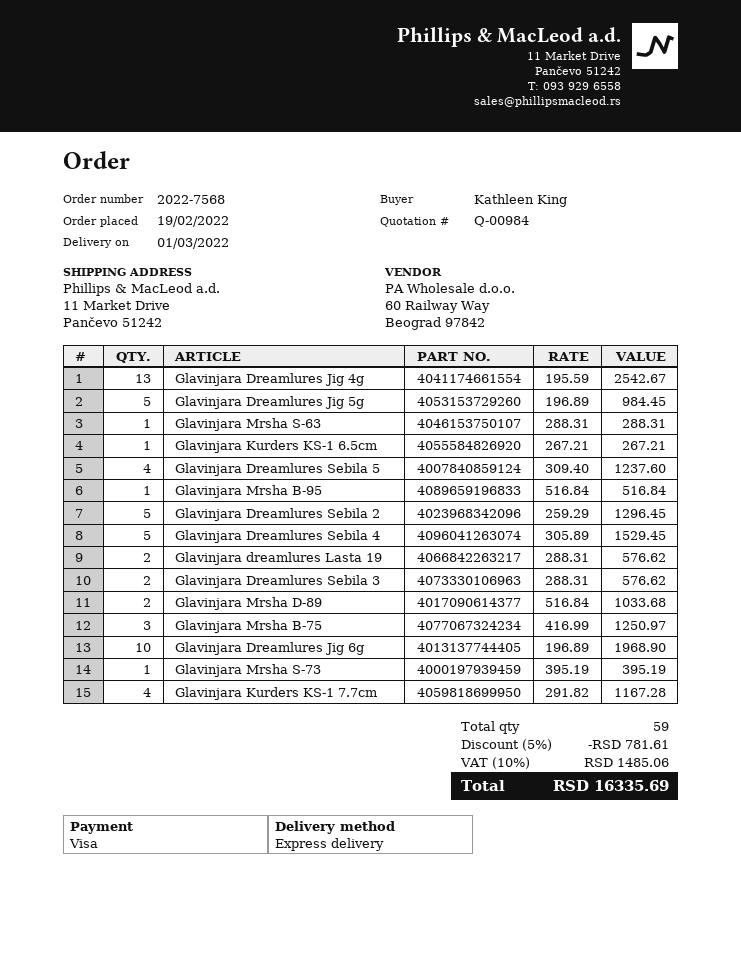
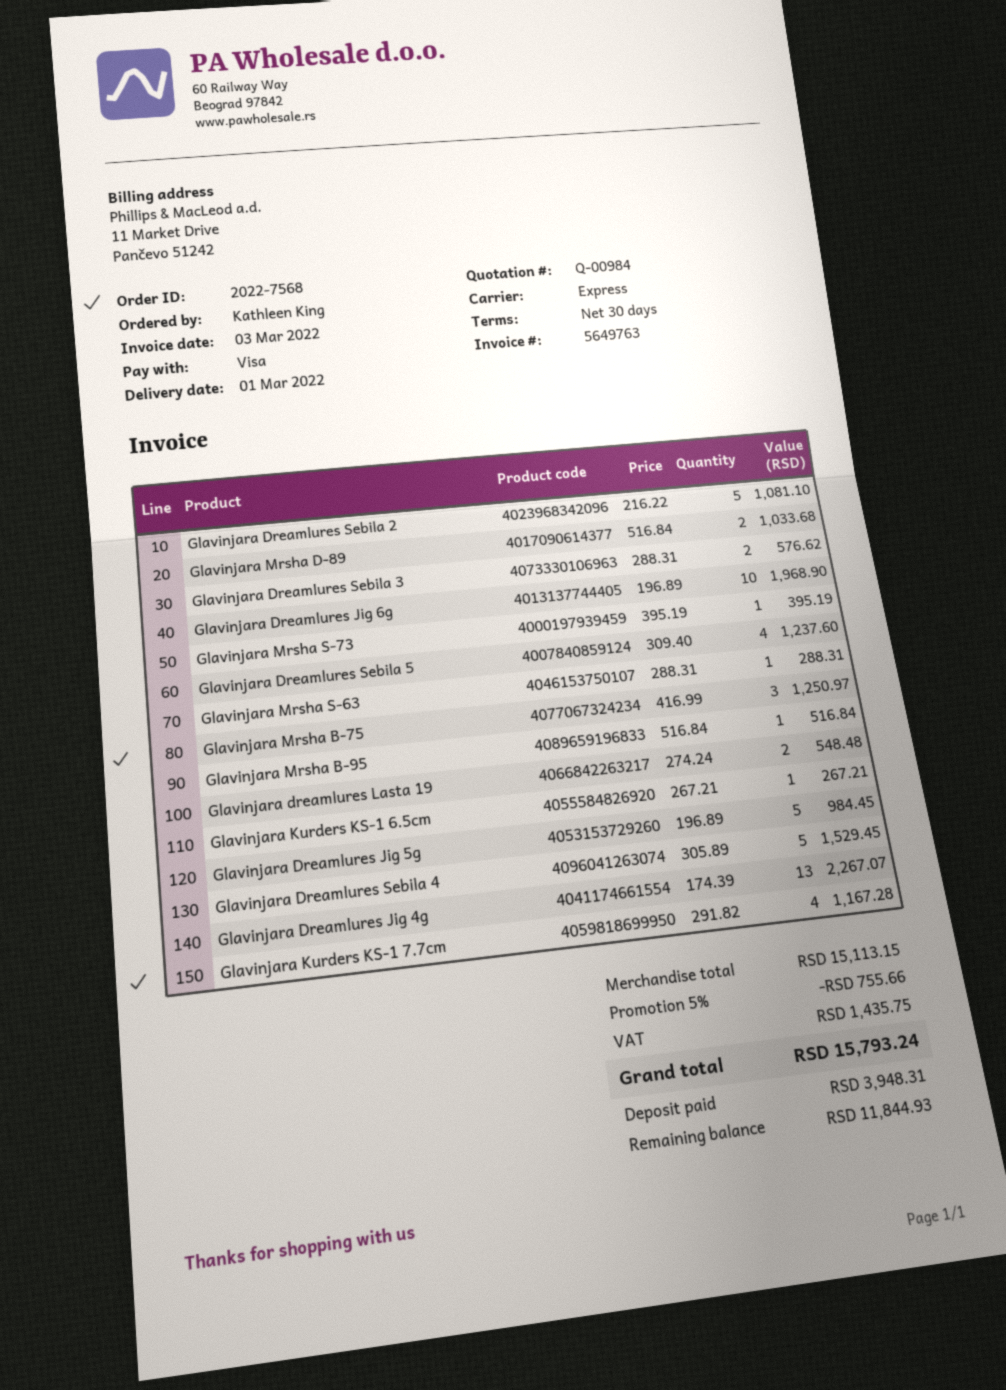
Glavinjara Dreamlures Jig 4g: 13 x 195.59 = 2542.67 -> 13 x 174.39 = 2267.07
Glavinjara Dreamlures Sebila 2: 5 x 259.29 = 1296.45 -> 5 x 216.22 = 1081.10
Glavinjara dreamlures Lasta 19: 2 x 288.31 = 576.62 -> 2 x 274.24 = 548.48
discount: 5% = 781.61 -> 5% = 755.66
tax: 1485.06 -> 1435.75
total: 16335.69 -> 15793.24

